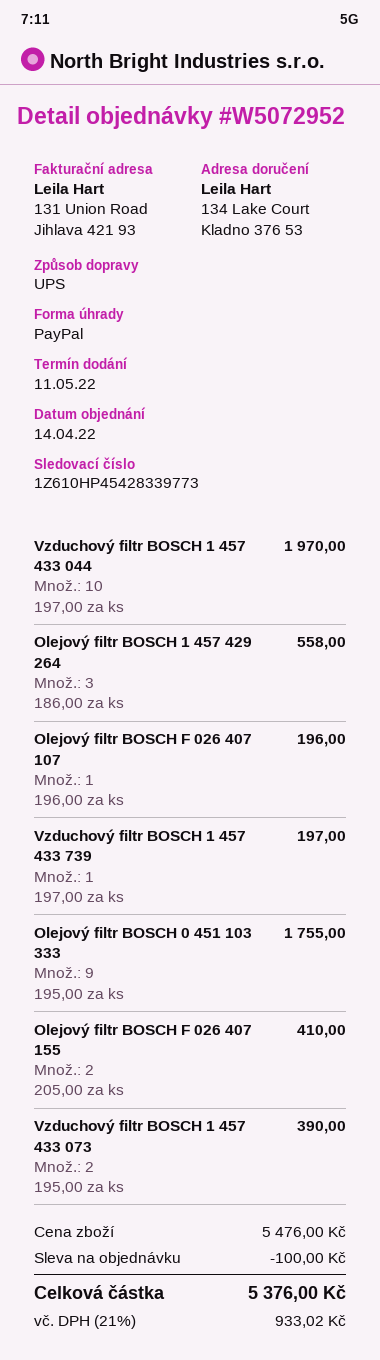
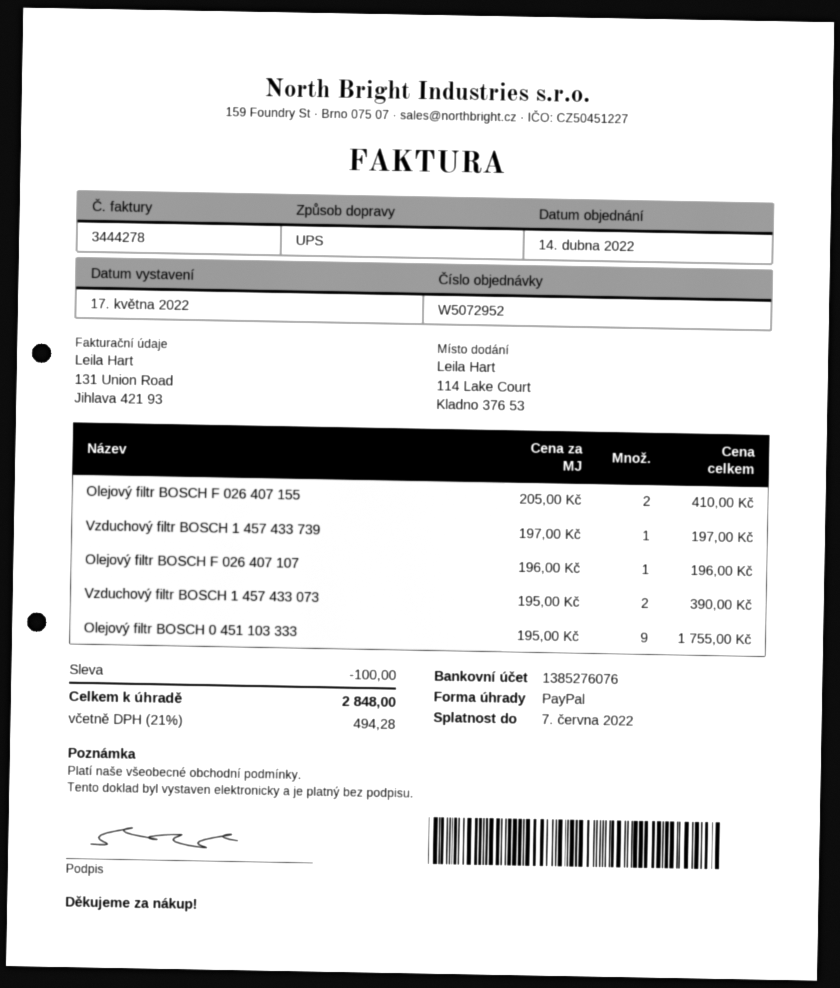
ship to: 134 Lake Court, Kladno 376 53 -> 114 Lake Court, Kladno 376 53
Vzduchový filtr BOSCH 1 457 433 044: 10 x 197.00 = 1970.00 -> none
Olejový filtr BOSCH 1 457 429 264: 3 x 186.00 = 558.00 -> none
tax: 21% = 933.02 -> 21% = 494.28
total: 5376.00 -> 2848.00

